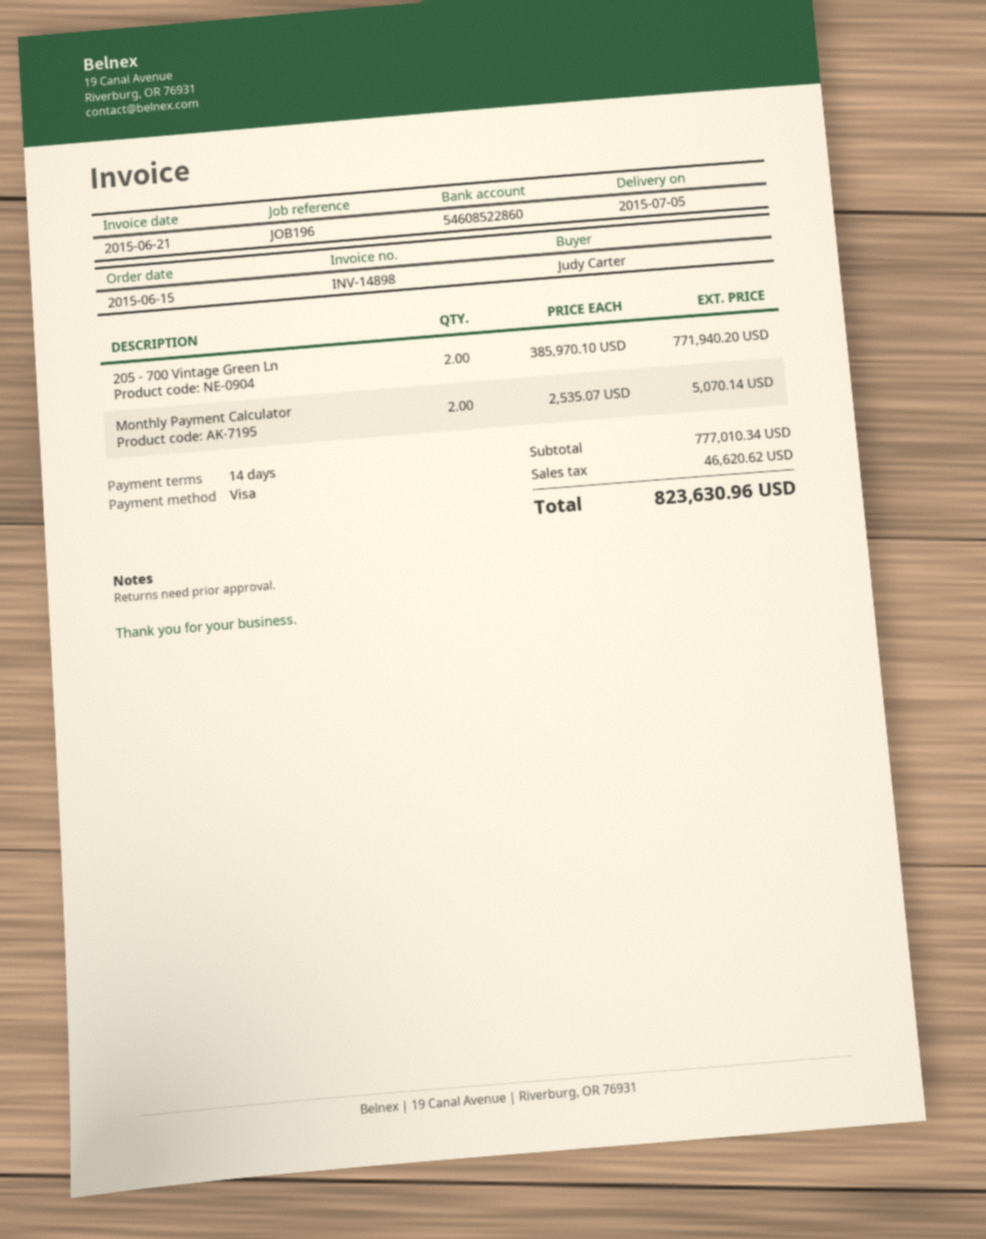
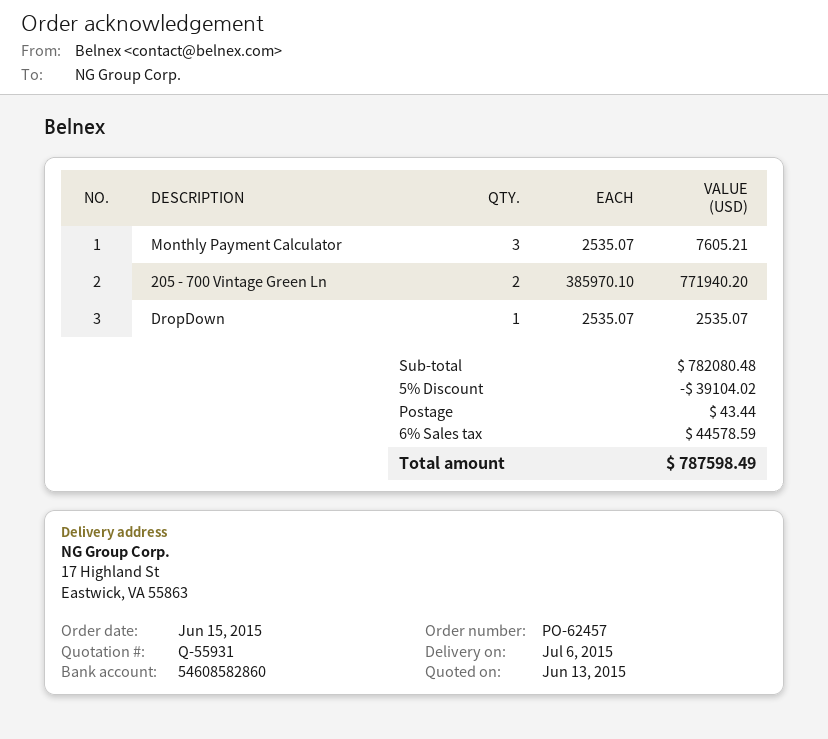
delivery date: 2015-07-05 -> 2015-07-06
bank account: 54608522860 -> 54608582860
Monthly Payment Calculator: 2 x 2535.07 = 5070.14 -> 3 x 2535.07 = 7605.21
DropDown: none -> 1 x 2535.07 = 2535.07
subtotal: 777010.34 -> 782080.48
discount: none -> 5% = 39104.02
shipping: none -> 43.44
tax: 46620.62 -> 44578.59
total: 823630.96 -> 787598.49

